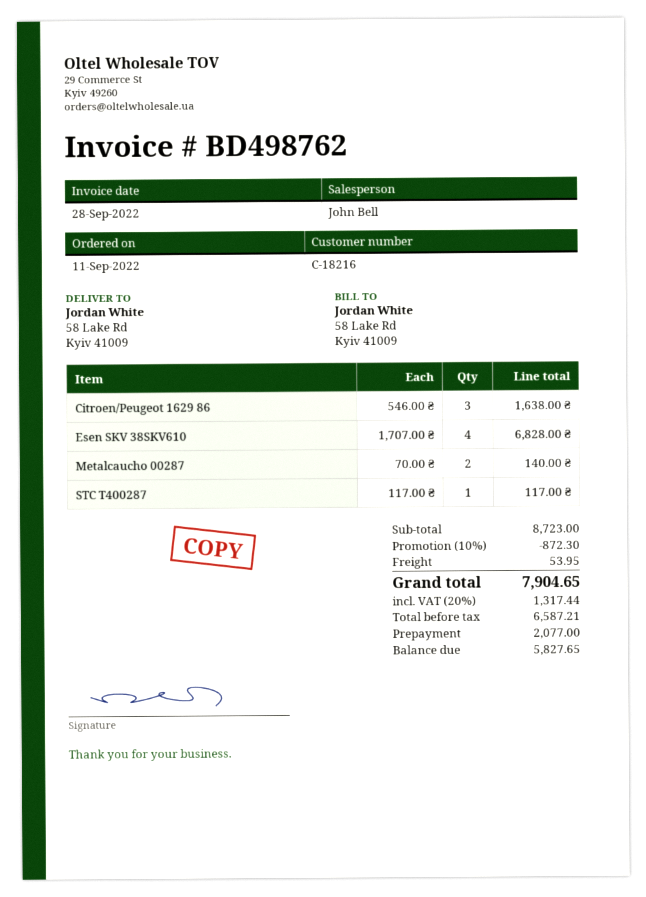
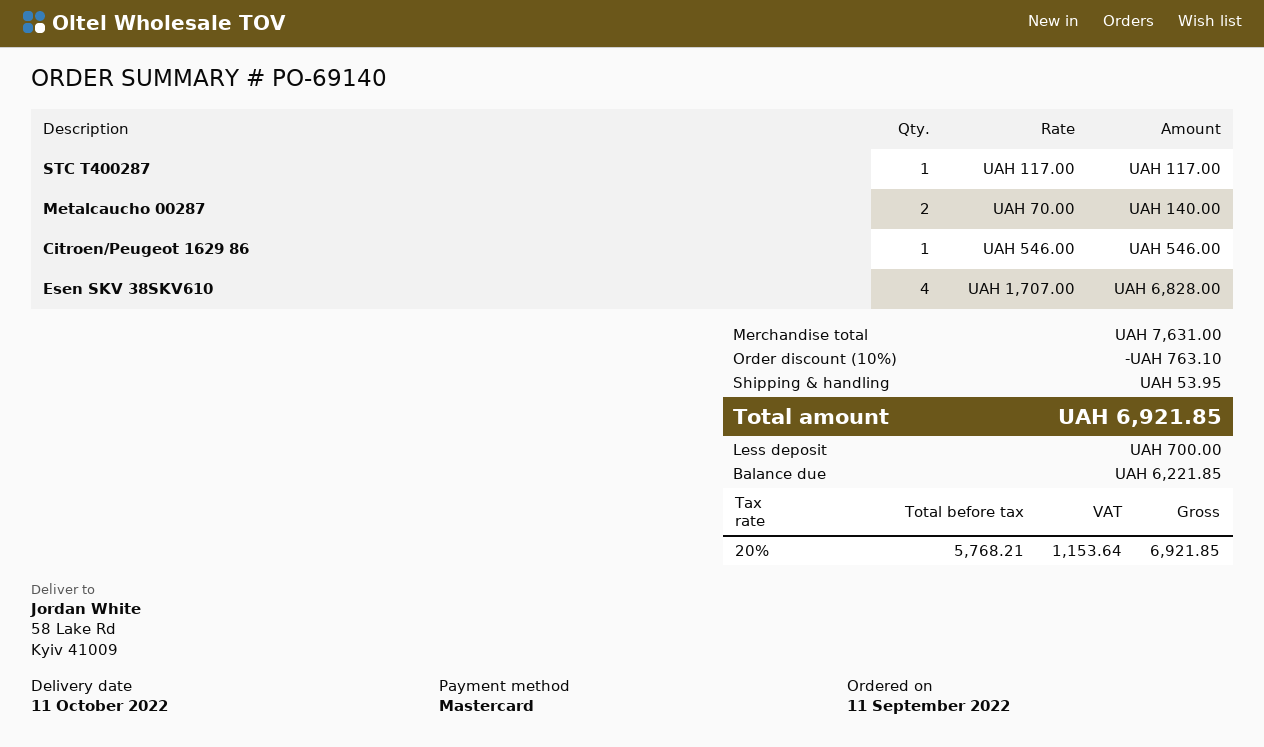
Citroen/Peugeot 1629 86: 3 x 546.00 = 1638.00 -> 1 x 546.00 = 546.00
subtotal: 8723.00 -> 7631.00
discount: 10% = 872.30 -> 10% = 763.10
net: 6587.21 -> 5768.21
tax: 20% = 1317.44 -> 20% = 1153.64
total: 7904.65 -> 6921.85
deposit: 2077.00 -> 700.00
balance: 5827.65 -> 6221.85

